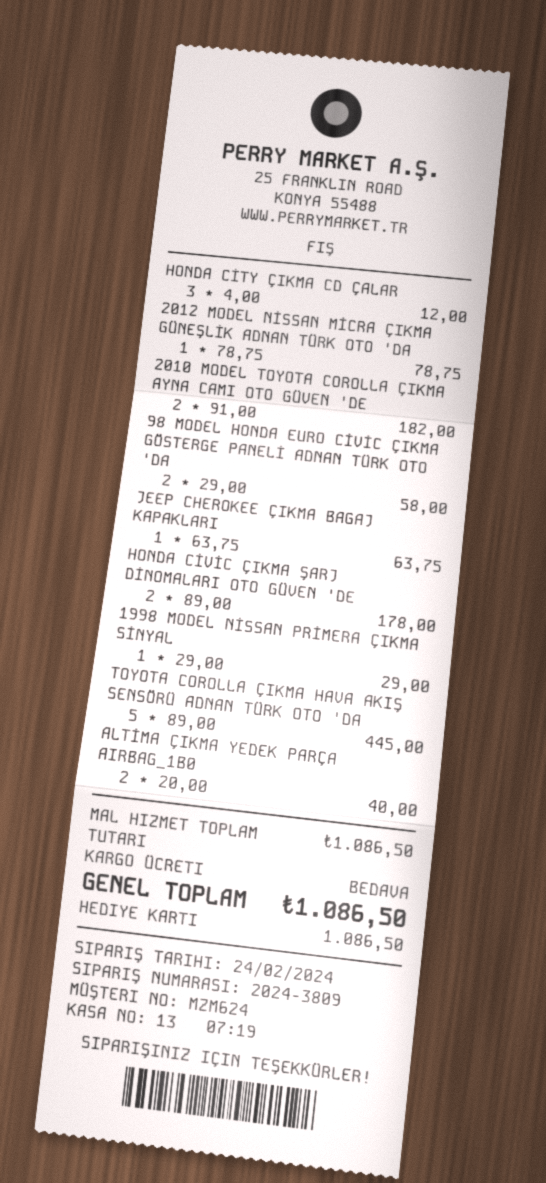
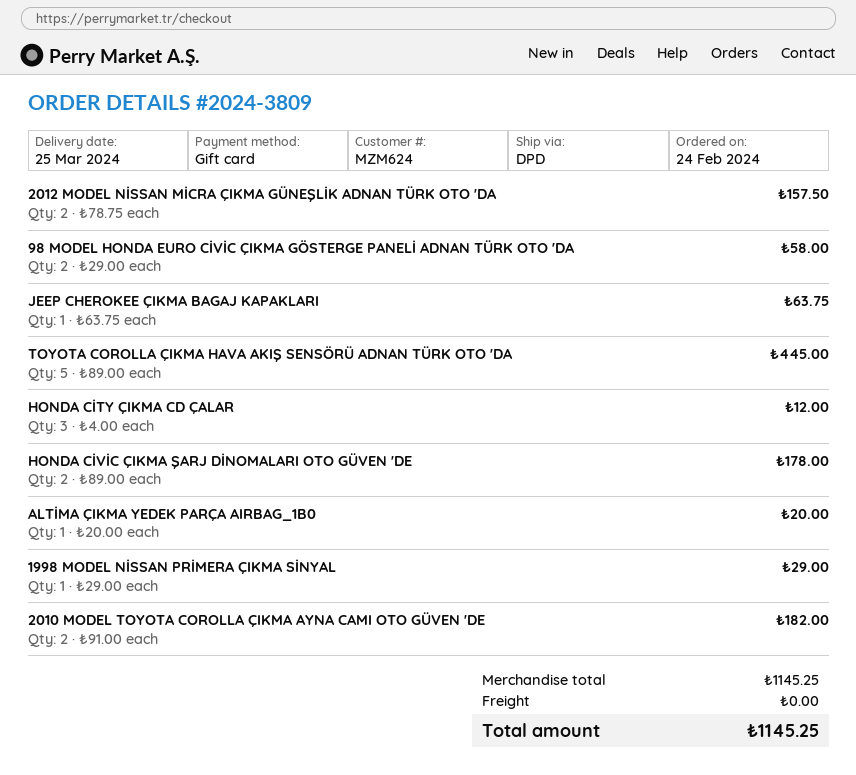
2012 MODEL NİSSAN MİCRA ÇIKMA GÜNEŞLİK ADNAN TÜRK OTO 'DA: 1 x 78.75 = 78.75 -> 2 x 78.75 = 157.50
ALTİMA ÇIKMA YEDEK PARÇA AIRBAG_1B0: 2 x 20.00 = 40.00 -> 1 x 20.00 = 20.00
subtotal: 1086.50 -> 1145.25
total: 1086.50 -> 1145.25

